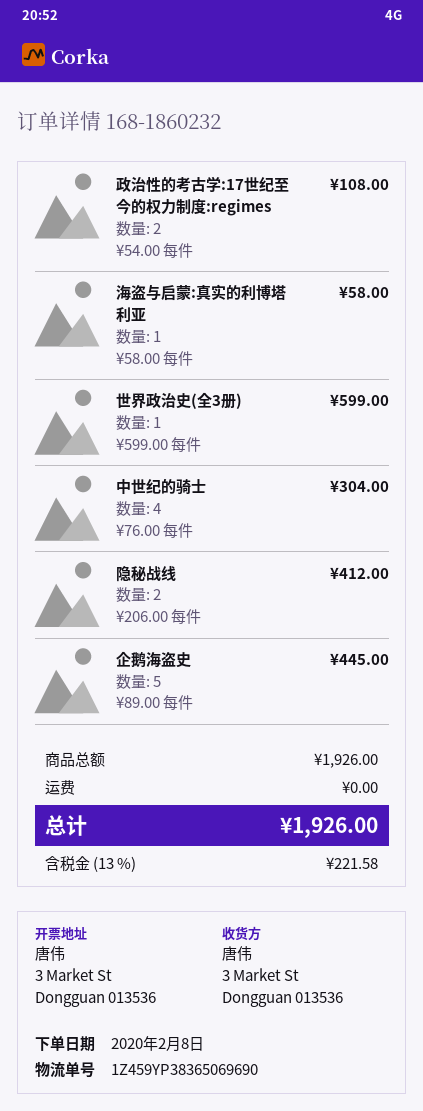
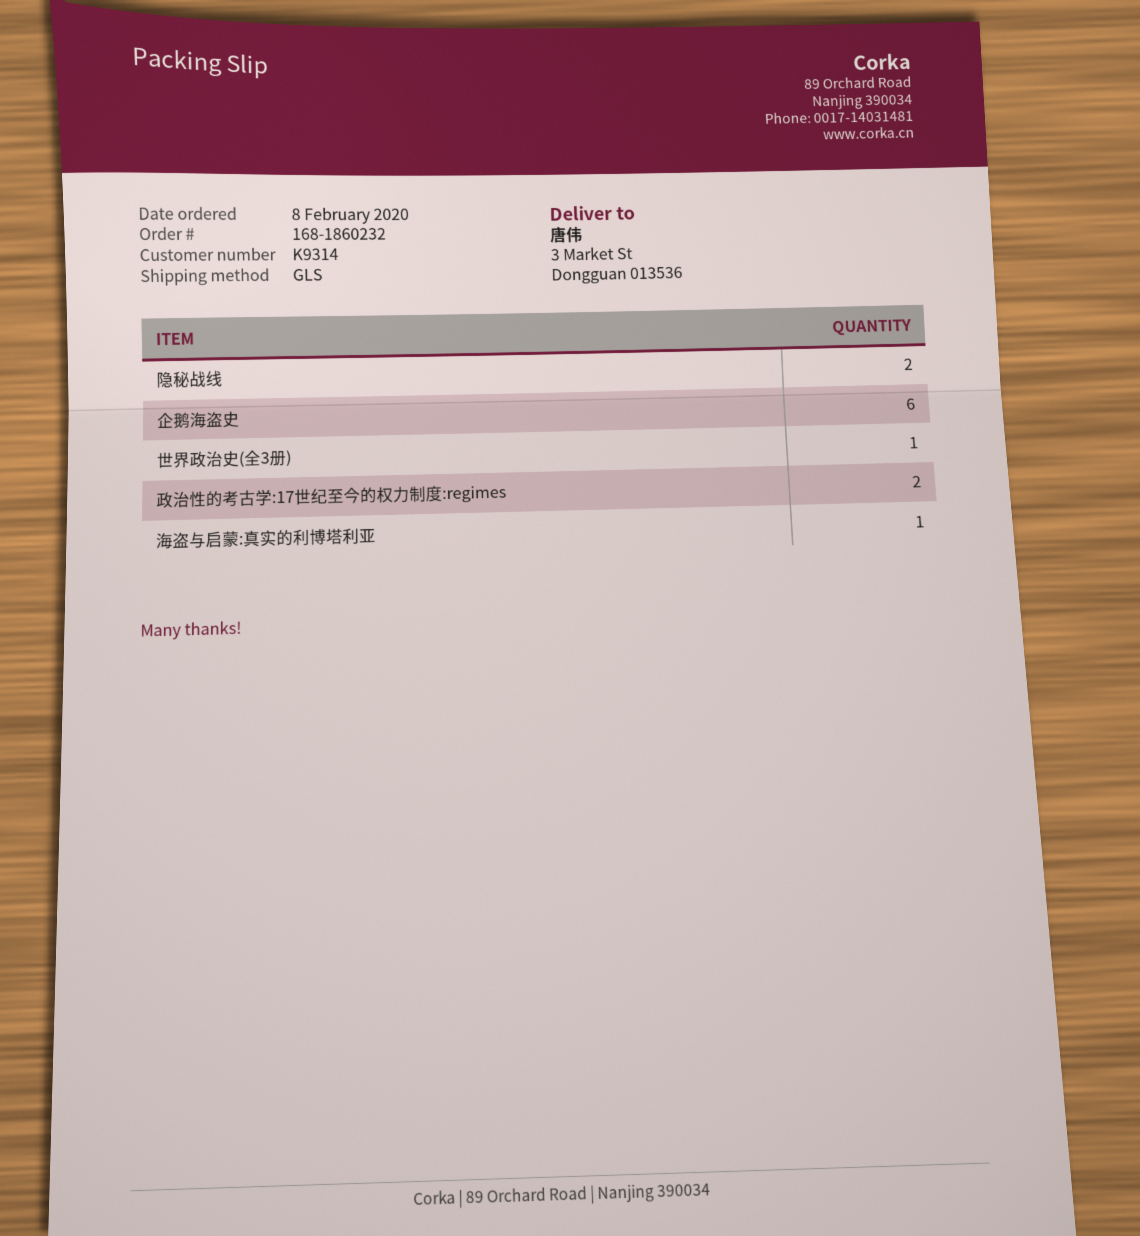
中世纪的骑士: 4 -> none
企鹅海盗史: 5 -> 6

